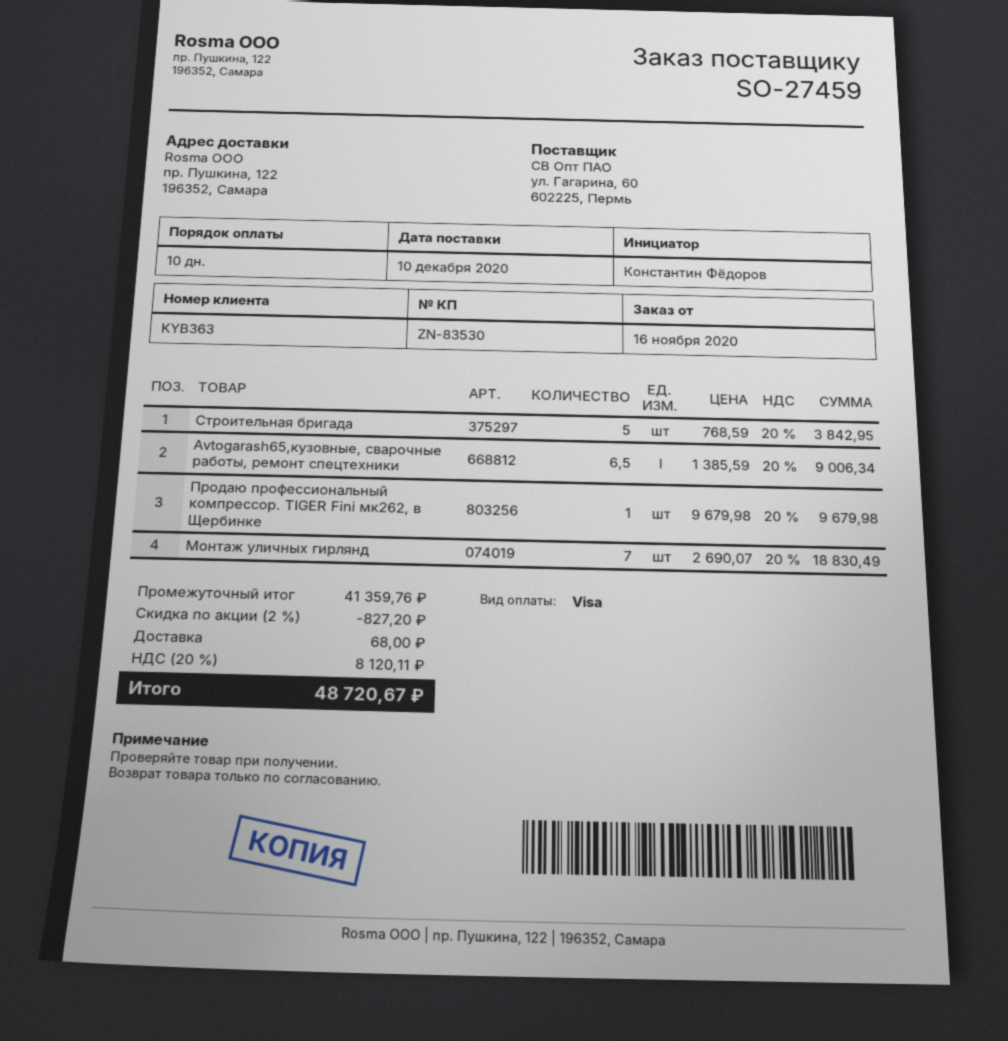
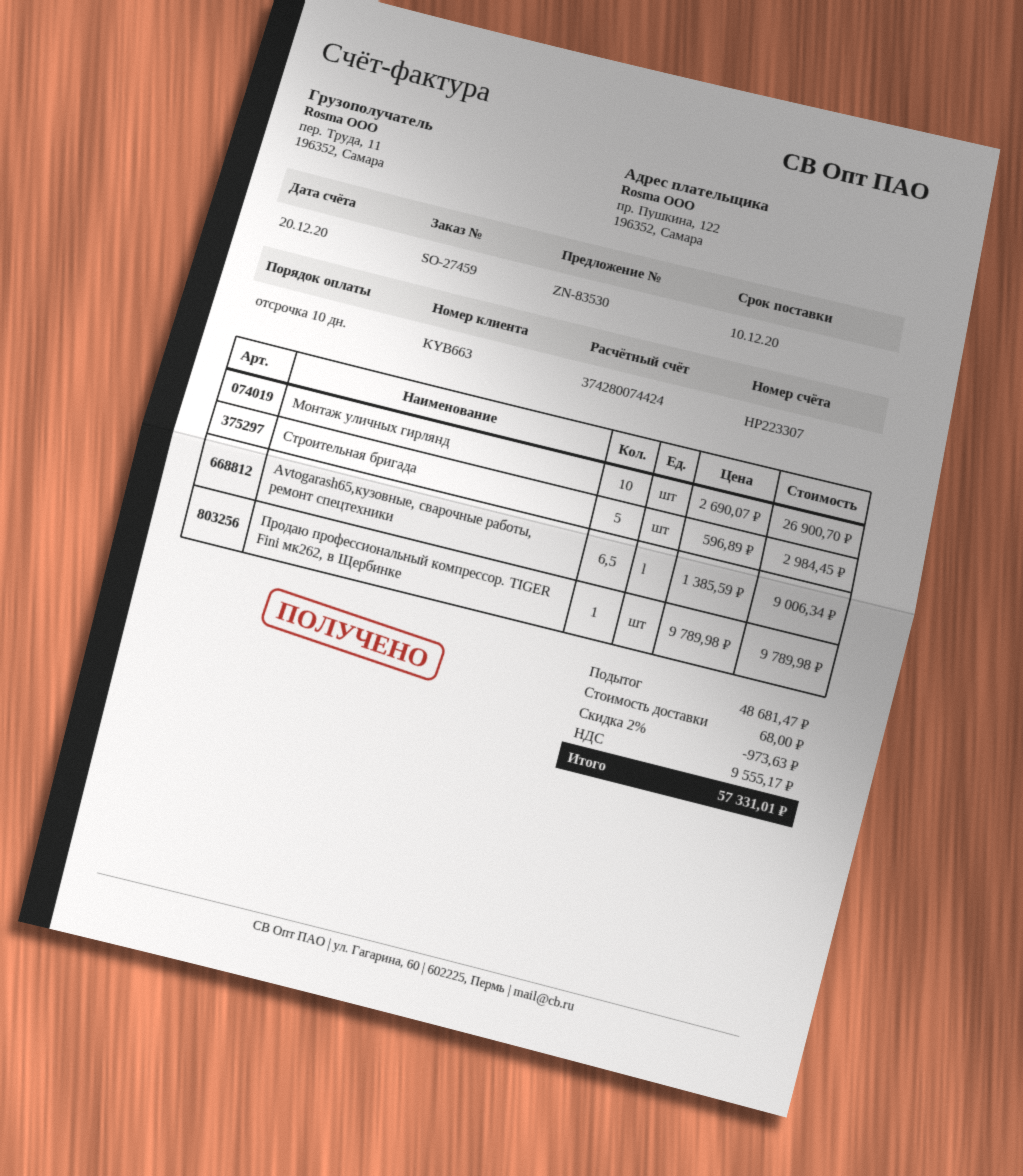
customer number: KYB363 -> KYB663
ship to: пр. Пушкина, 122, 196352, Самара -> пер. Труда, 11, 196352, Самара
Строительная бригада: 5 x 768.59 = 3842.95 -> 5 x 596.89 = 2984.45
Продаю профессиональный компрессор. TIGER Fini мк262, в Щербинке: 1 x 9679.98 = 9679.98 -> 1 x 9789.98 = 9789.98
Монтаж уличных гирлянд: 7 x 2690.07 = 18830.49 -> 10 x 2690.07 = 26900.70
subtotal: 41359.76 -> 48681.47
discount: 2% = 827.20 -> 2% = 973.63
tax: 8120.11 -> 9555.17
total: 48720.67 -> 57331.01

